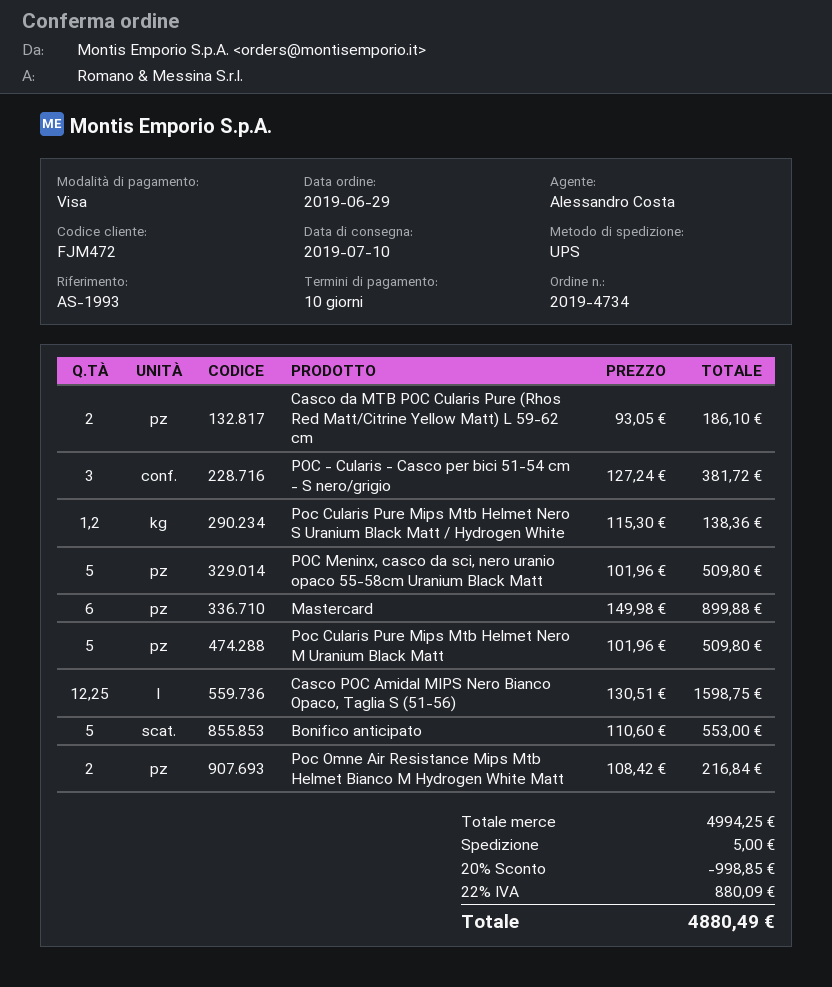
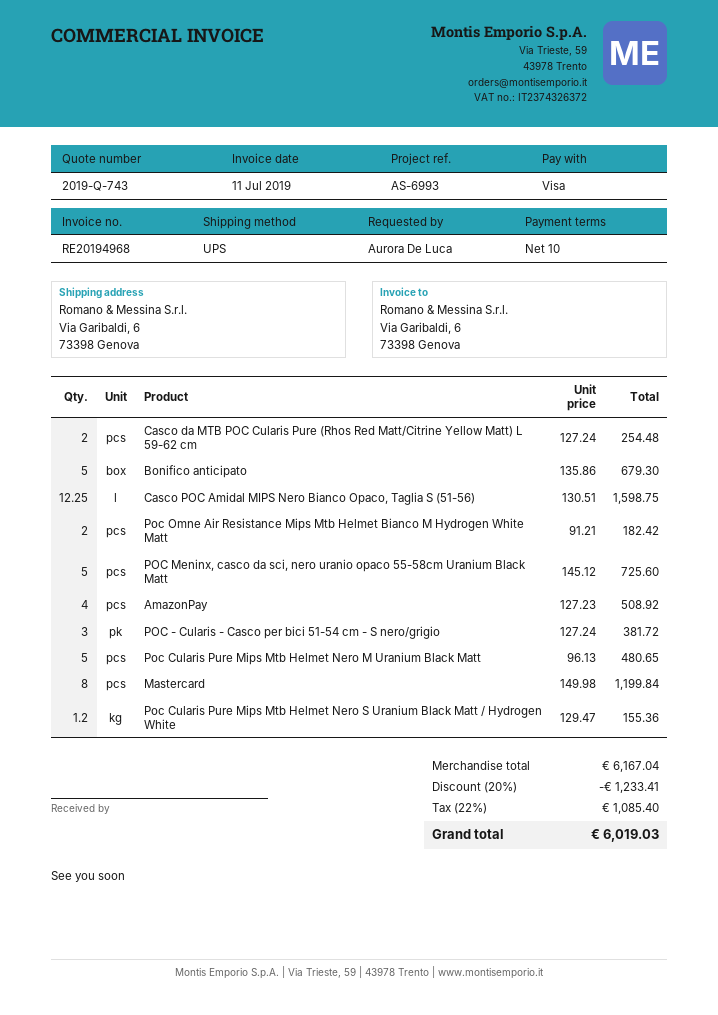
reference: AS-1993 -> AS-6993
Casco da MTB POC Cularis Pure (Rhos Red Matt/Citrine Yellow Matt) L 59-62 cm: 2 x 93.05 = 186.10 -> 2 x 127.24 = 254.48
Poc Cularis Pure Mips Mtb Helmet Nero S Uranium Black Matt / Hydrogen White: 1.2 x 115.30 = 138.36 -> 1.2 x 129.47 = 155.36
POC Meninx, casco da sci, nero uranio opaco 55-58cm Uranium Black Matt: 5 x 101.96 = 509.80 -> 5 x 145.12 = 725.60
Mastercard: 6 x 149.98 = 899.88 -> 8 x 149.98 = 1199.84
Poc Cularis Pure Mips Mtb Helmet Nero M Uranium Black Matt: 5 x 101.96 = 509.80 -> 5 x 96.13 = 480.65
Bonifico anticipato: 5 x 110.60 = 553.00 -> 5 x 135.86 = 679.30
Poc Omne Air Resistance Mips Mtb Helmet Bianco M Hydrogen White Matt: 2 x 108.42 = 216.84 -> 2 x 91.21 = 182.42
AmazonPay: none -> 4 x 127.23 = 508.92
subtotal: 4994.25 -> 6167.04
discount: 20% = 998.85 -> 20% = 1233.41
shipping: 5.00 -> none
tax: 22% = 880.09 -> 22% = 1085.40
total: 4880.49 -> 6019.03

